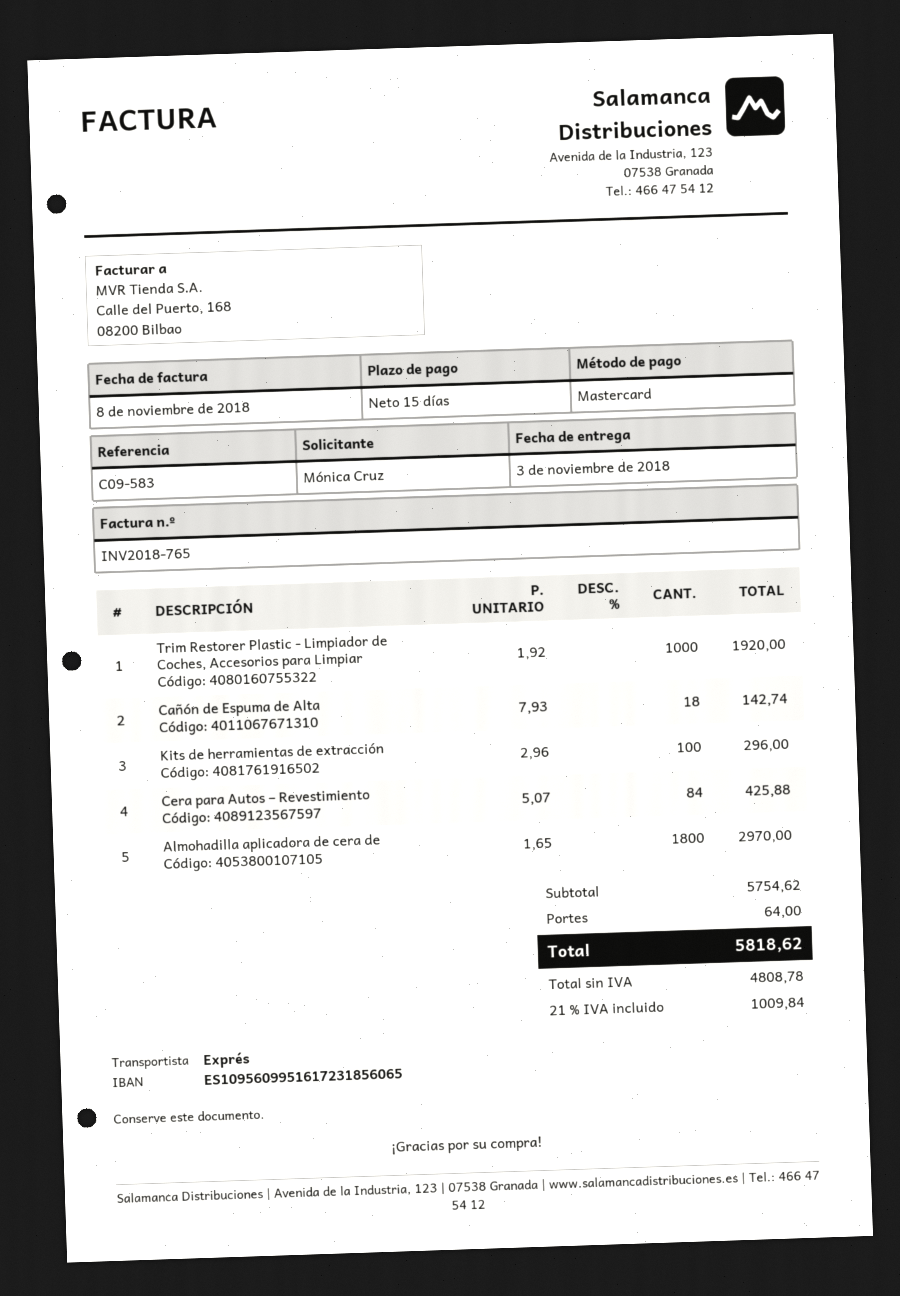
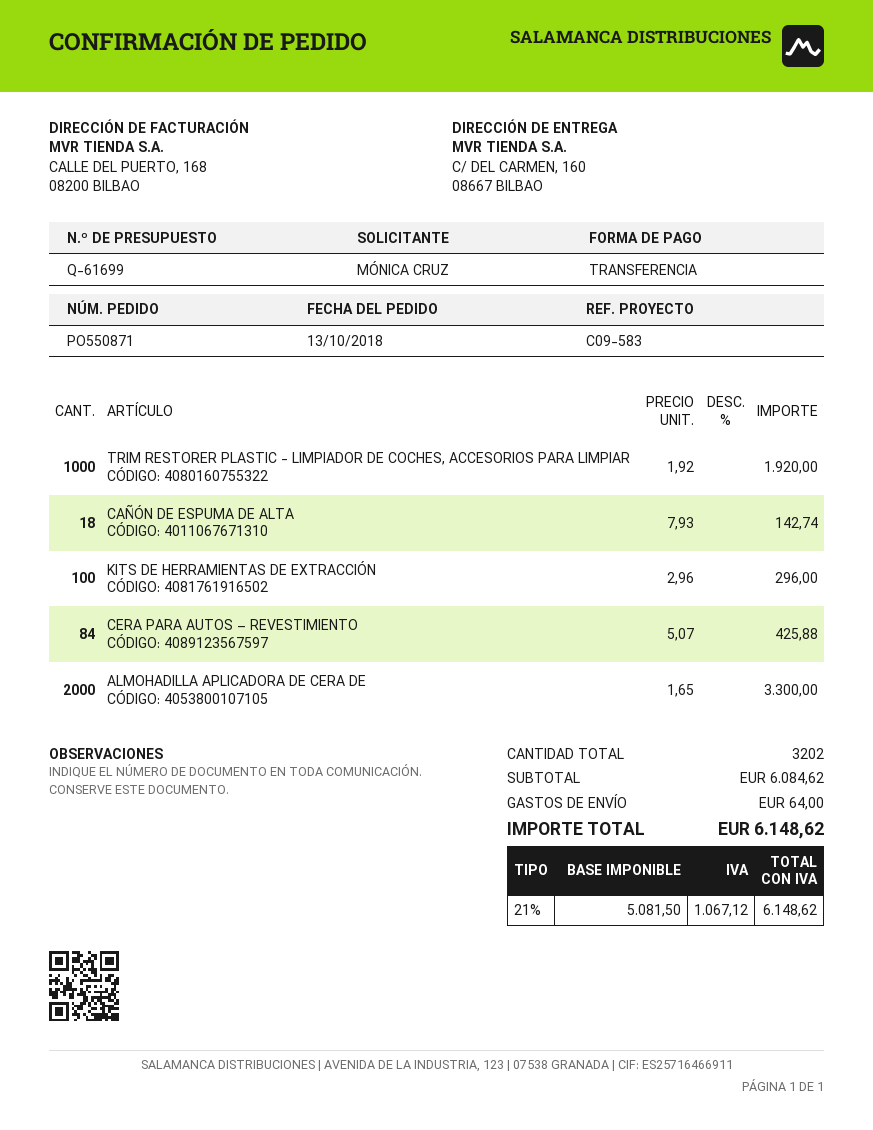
payment method: Mastercard -> bank transfer
Almohadilla aplicadora de cera de: 1800 x 1.65 = 2970.00 -> 2000 x 1.65 = 3300.00
subtotal: 5754.62 -> 6084.62
net: 4808.78 -> 5081.50
tax: 21% = 1009.84 -> 21% = 1067.12
total: 5818.62 -> 6148.62

